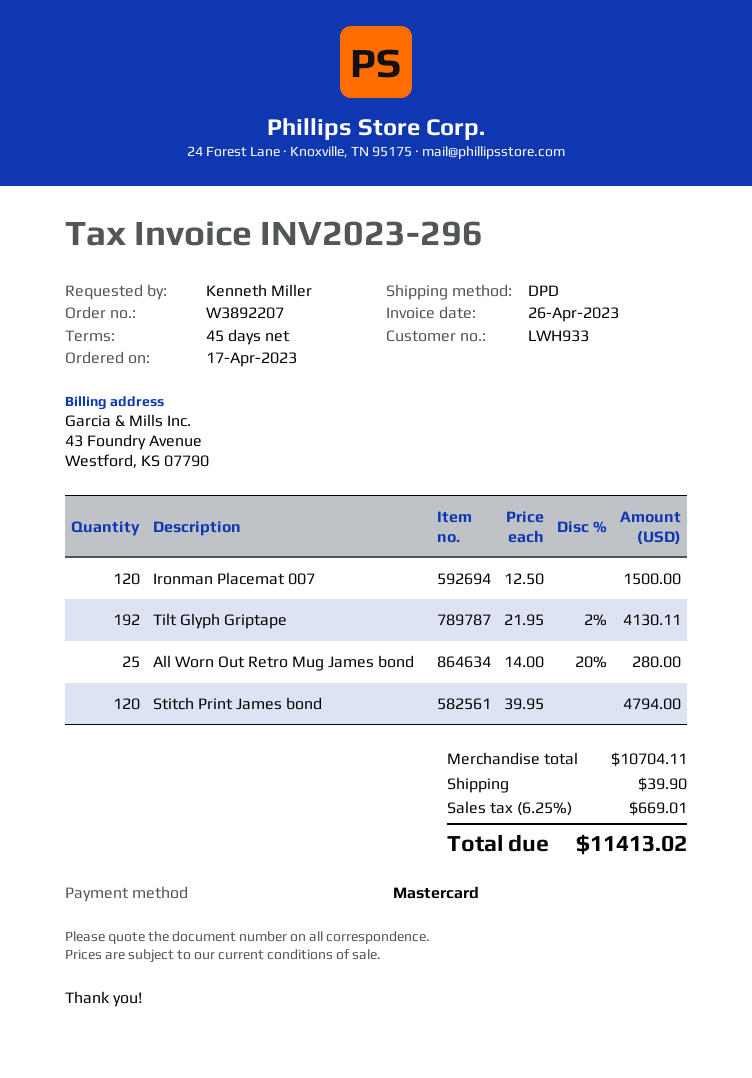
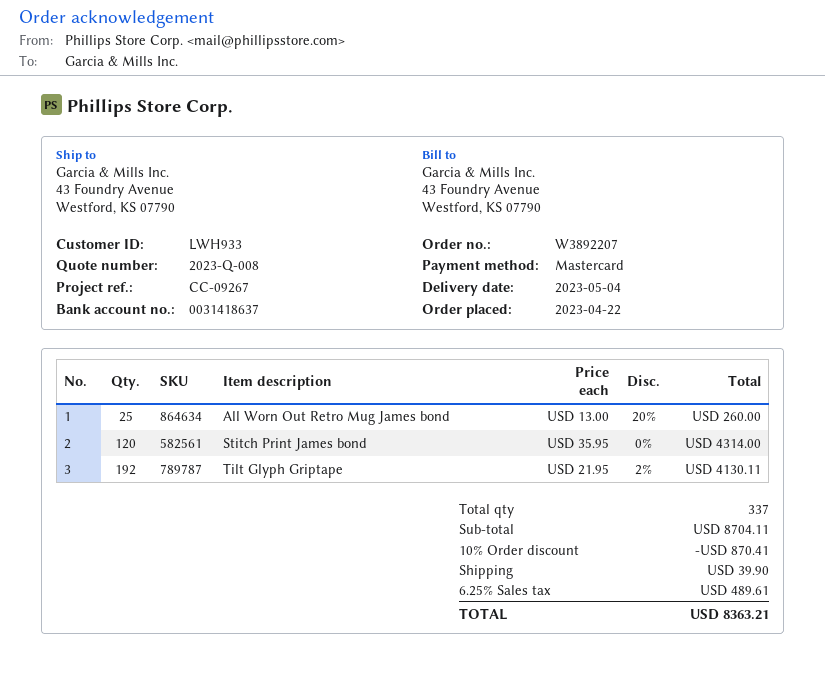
order date: 2023-04-17 -> 2023-04-22
Ironman Placemat 007: 120 x 12.50 = 1500.00 -> none
All Worn Out Retro Mug James bond: 25 x 14.00 - 20% = 280.00 -> 25 x 13.00 - 20% = 260.00
Stitch Print James bond: 120 x 39.95 = 4794.00 -> 120 x 35.95 = 4314.00
subtotal: 10704.11 -> 8704.11
discount: none -> 10% = 870.41
tax: 6.25% = 669.01 -> 6.25% = 489.61
total: 11413.02 -> 8363.21

